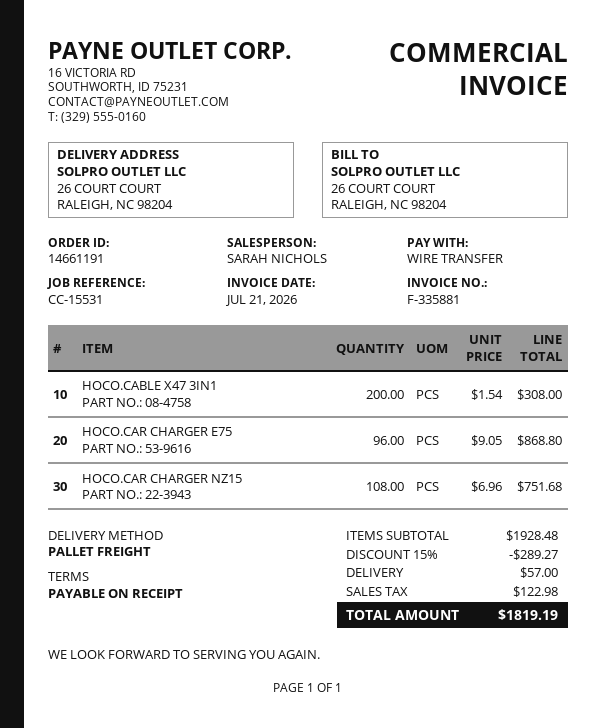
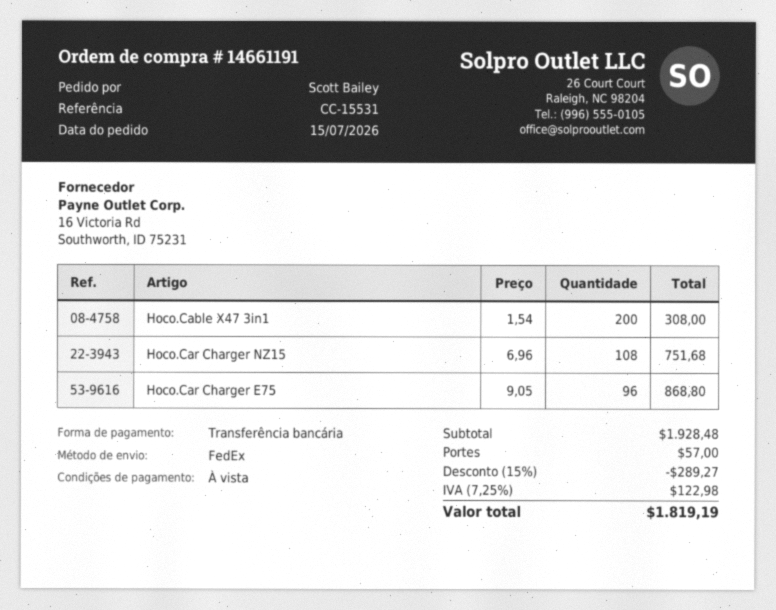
shipping method: pallet freight -> FedEx

